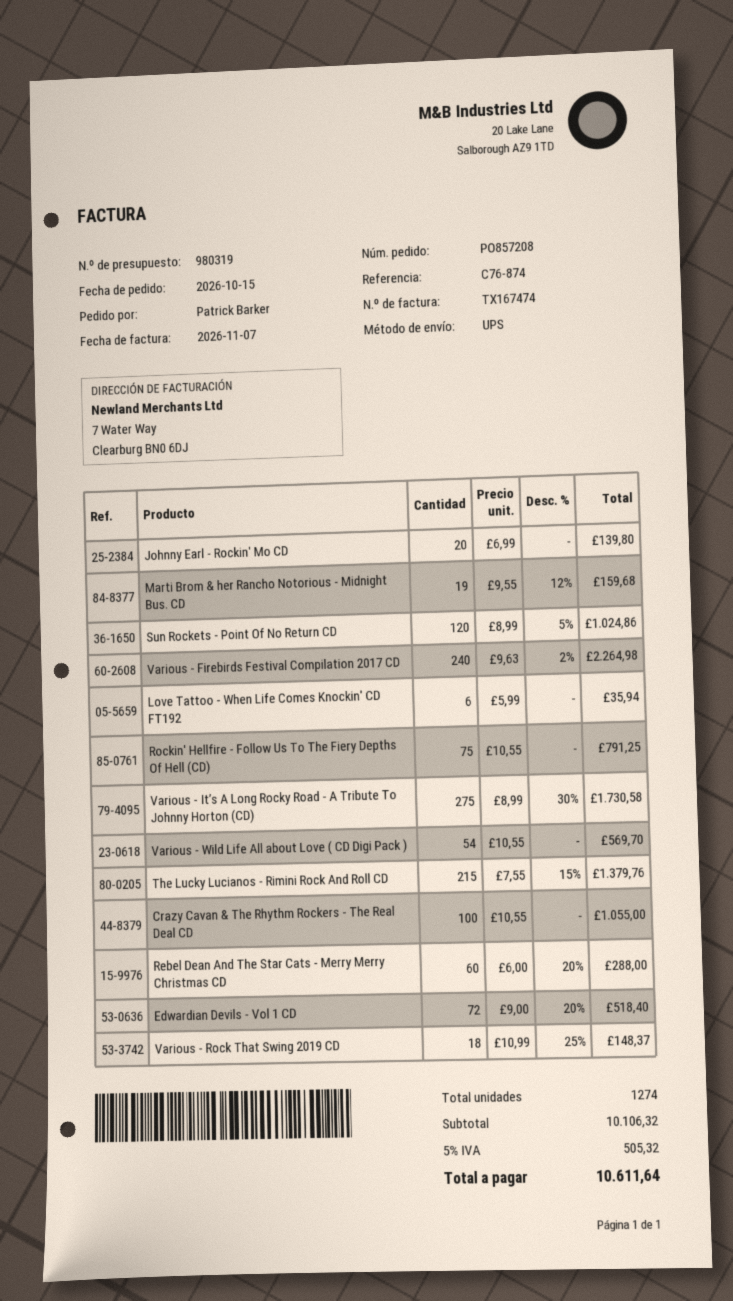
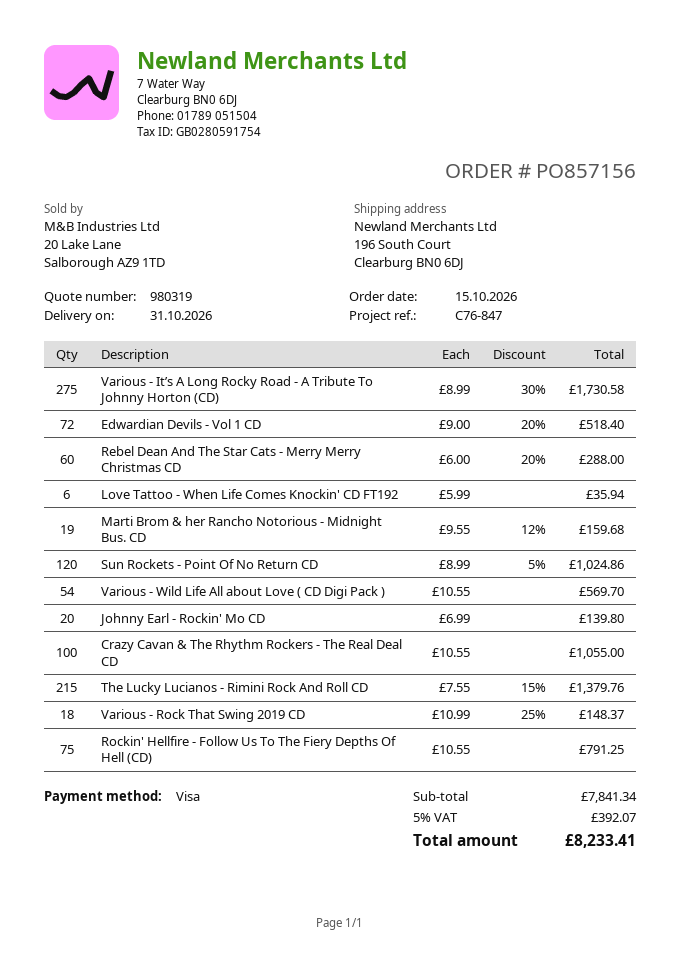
order number: PO857208 -> PO857156
reference: C76-874 -> C76-847
Various - Firebirds Festival Compilation 2017 CD: 240 x 9.63 - 2% = 2264.98 -> none
subtotal: 10106.32 -> 7841.34
tax: 5% = 505.32 -> 5% = 392.07
total: 10611.64 -> 8233.41

